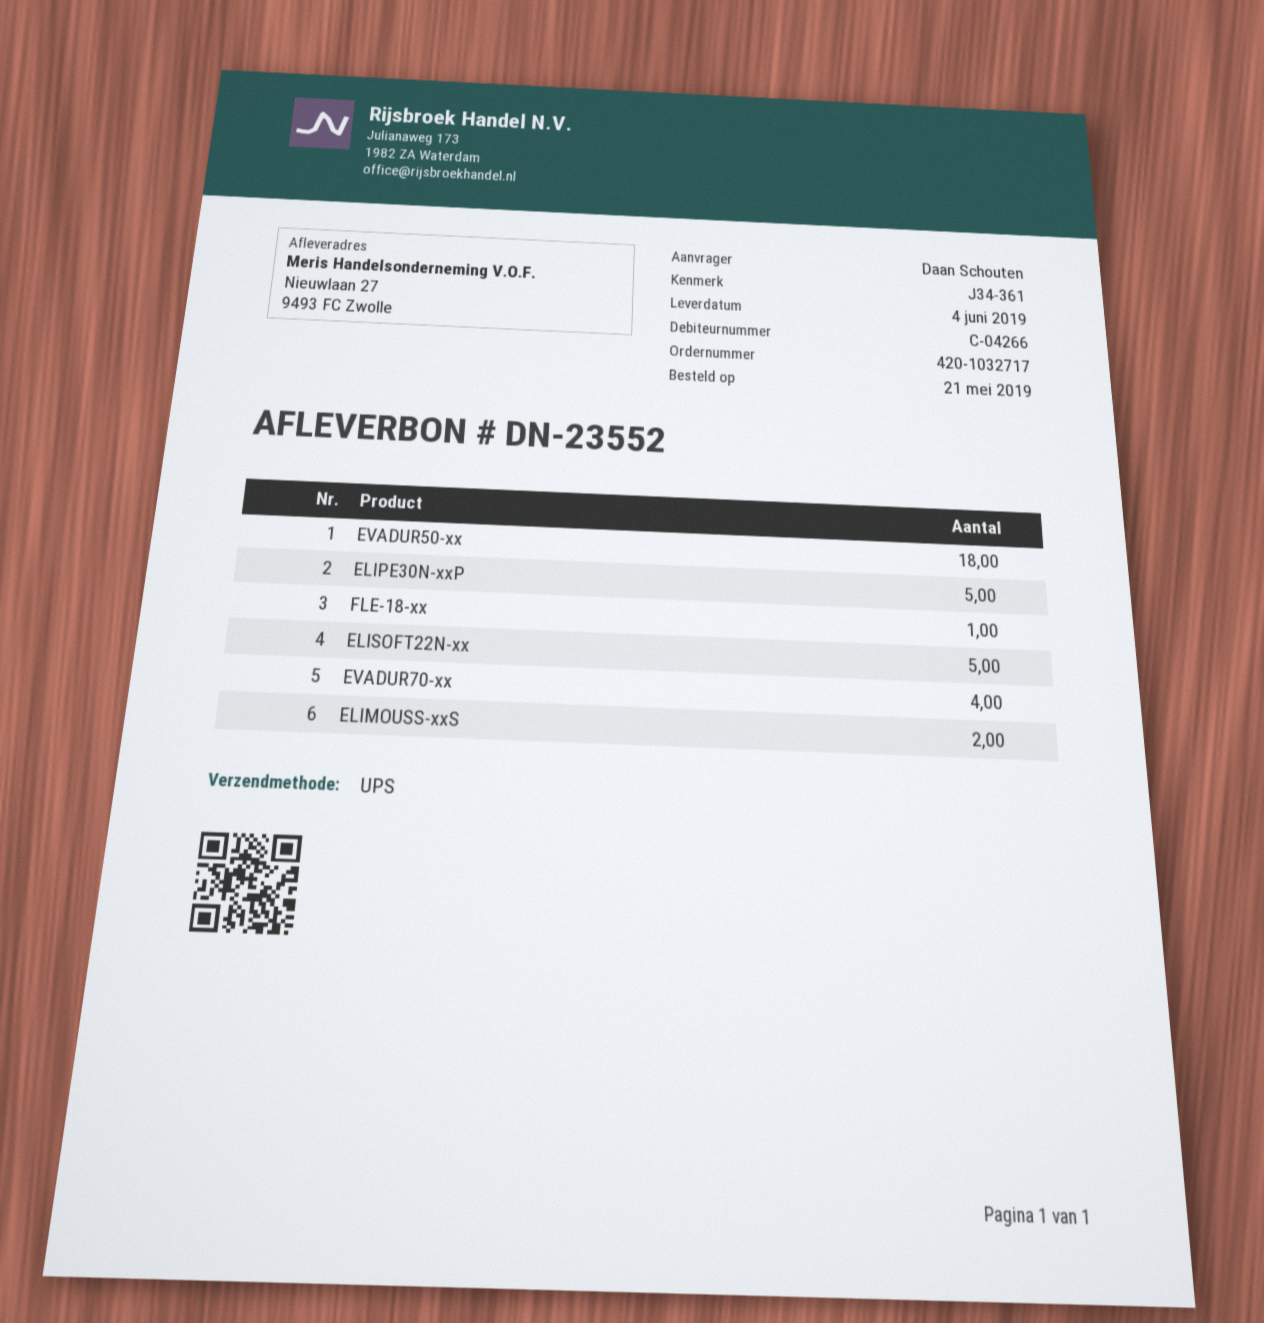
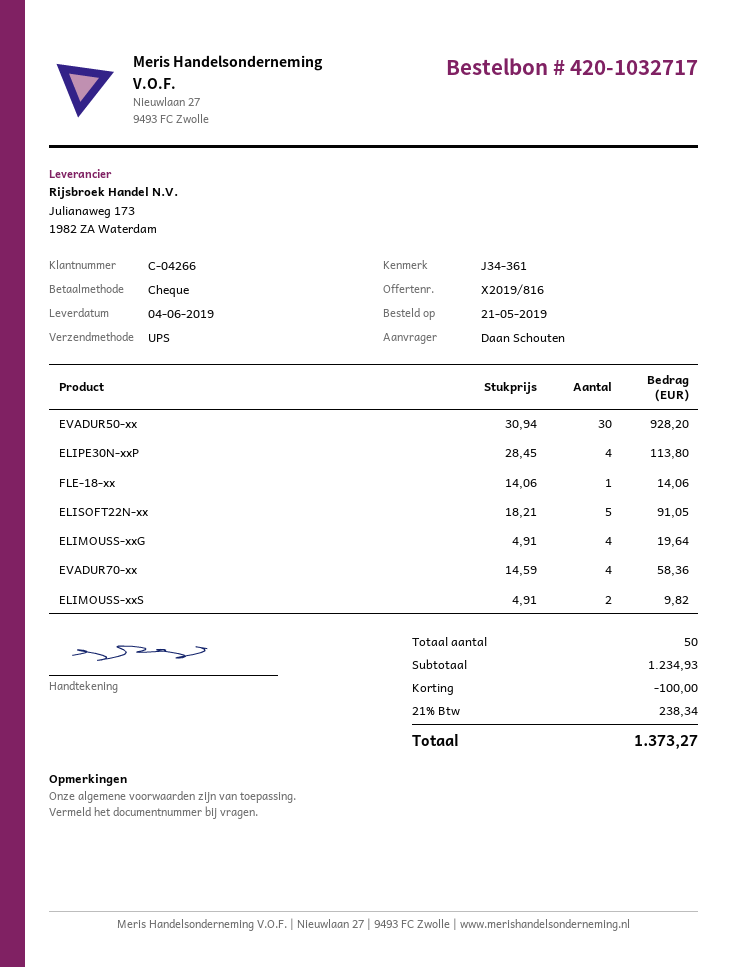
EVADUR50-xx: 18 -> 30
ELIPE30N-xxP: 5 -> 4
ELIMOUSS-xxG: none -> 4

